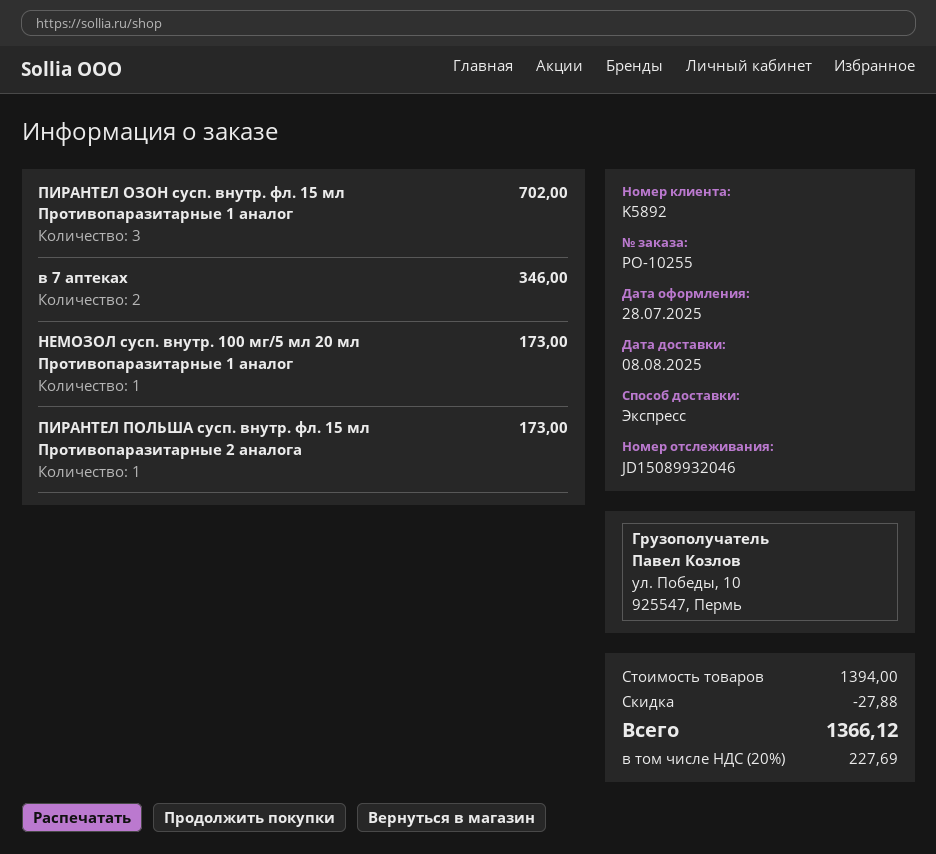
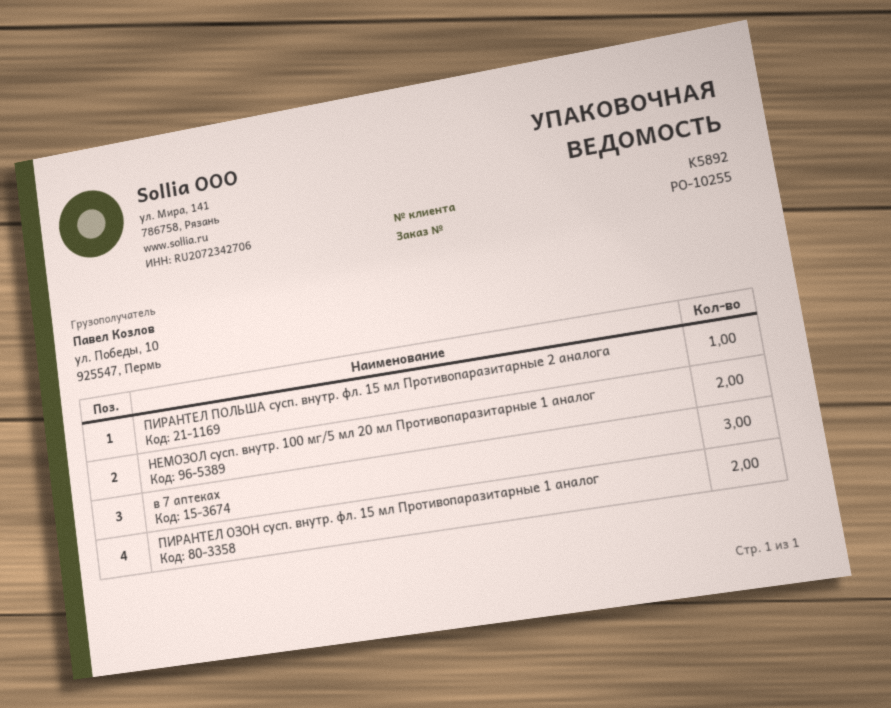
ПИРАНТЕЛ ОЗОН сусп. внутр. фл. 15 мл Противопаразитарные 1 аналог: 3 -> 2
в 7 аптеках: 2 -> 3
НЕМОЗОЛ сусп. внутр. 100 мг/5 мл 20 мл Противопаразитарные 1 аналог: 1 -> 2

